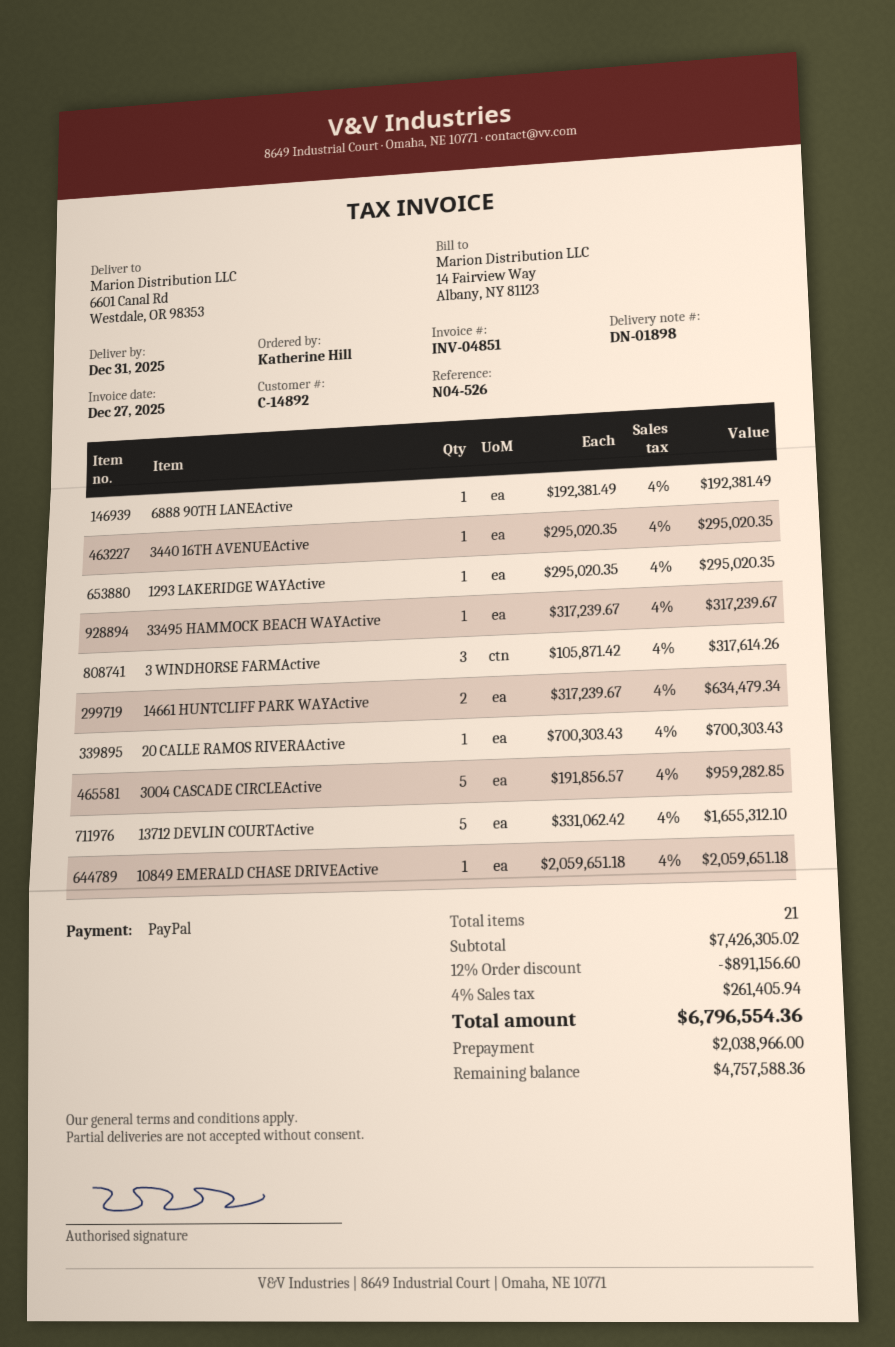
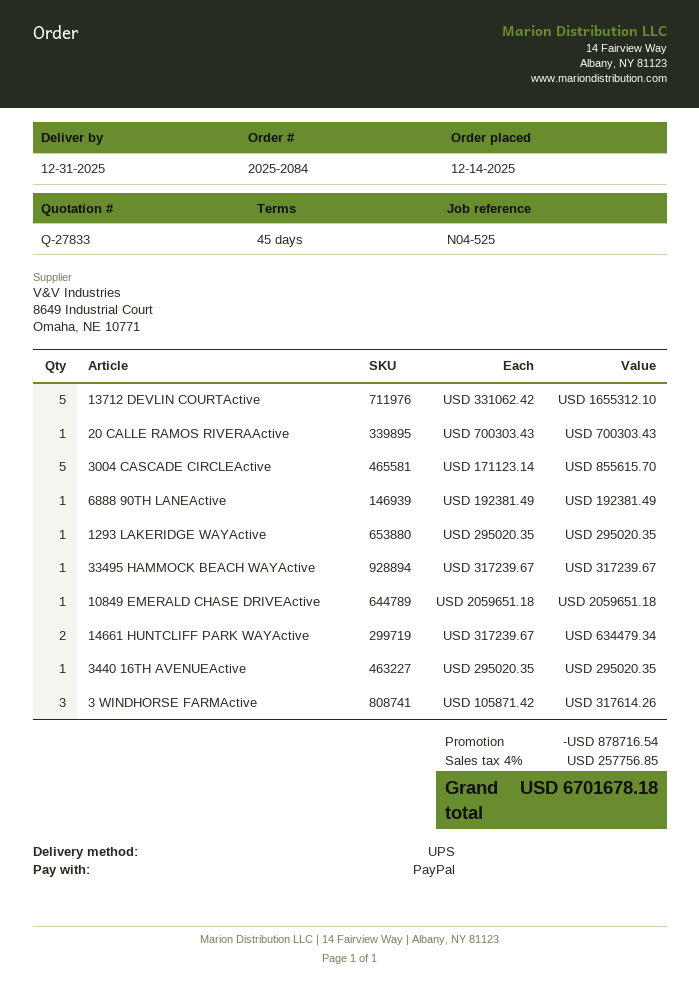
reference: N04-526 -> N04-525
3004 CASCADE CIRCLEActive: 5 x 191856.57 = 959282.85 -> 5 x 171123.14 = 855615.70
discount: 891156.60 -> 878716.54
tax: 4% = 261405.94 -> 4% = 257756.85
total: 6796554.36 -> 6701678.18

